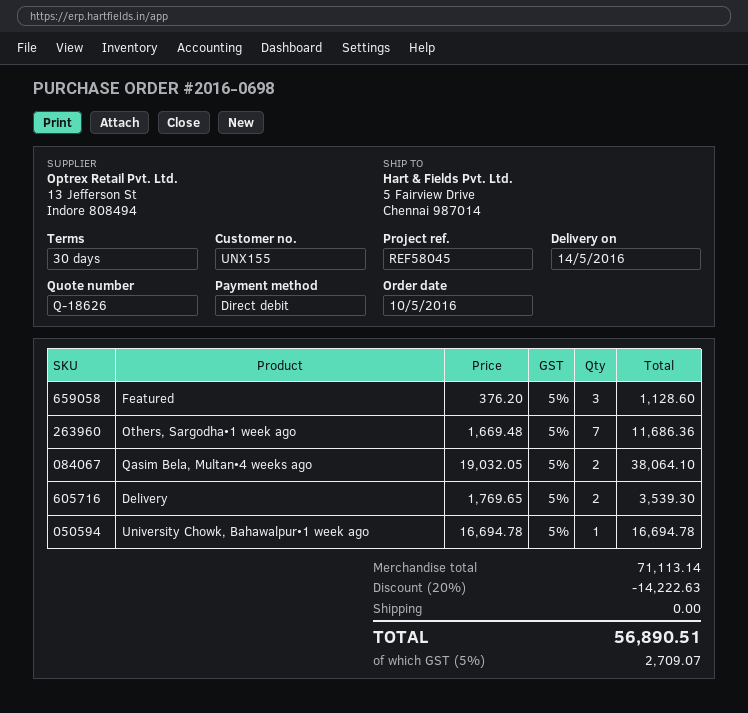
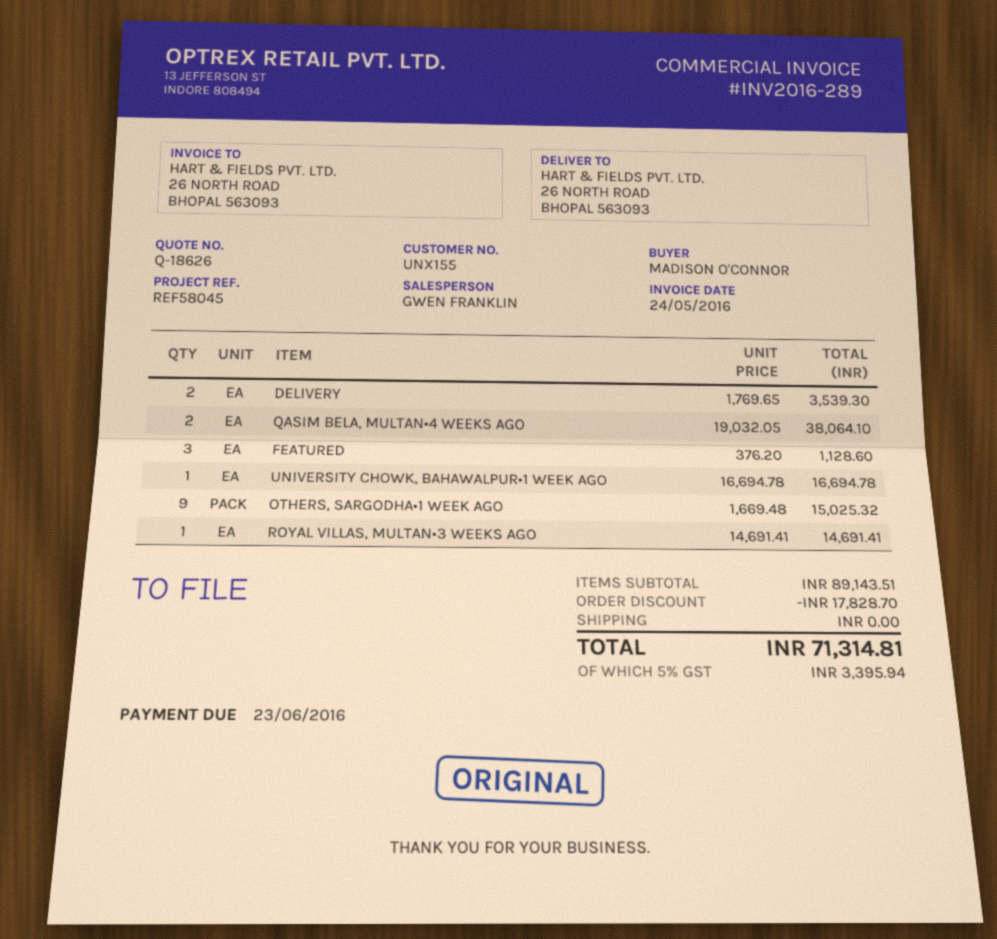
ship to: 5 Fairview Drive, Chennai 987014 -> 26 NORTH ROAD, BHOPAL 563093
Others, Sargodha•1 week ago: 7 x 1669.48 = 11686.36 -> 9 x 1669.48 = 15025.32
ROYAL VILLAS, MULTAN•3 WEEKS AGO: none -> 1 x 14691.41 = 14691.41
subtotal: 71113.14 -> 89143.51
discount: 14222.63 -> 17828.70
tax: 5% = 2709.07 -> 5% = 3395.94
total: 56890.51 -> 71314.81

